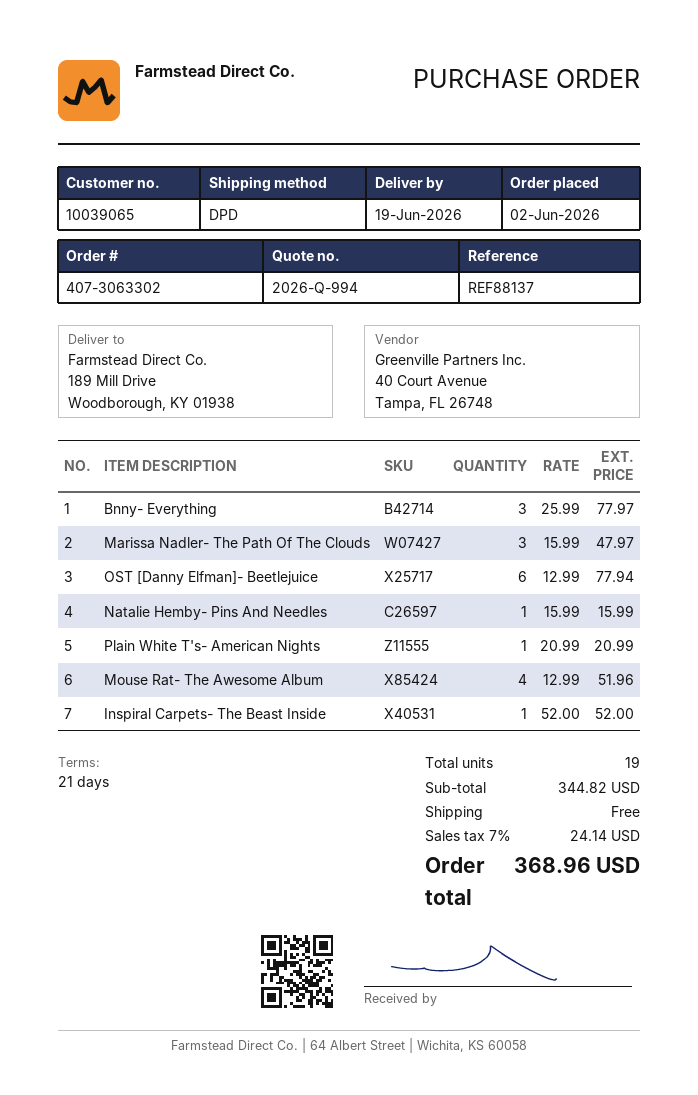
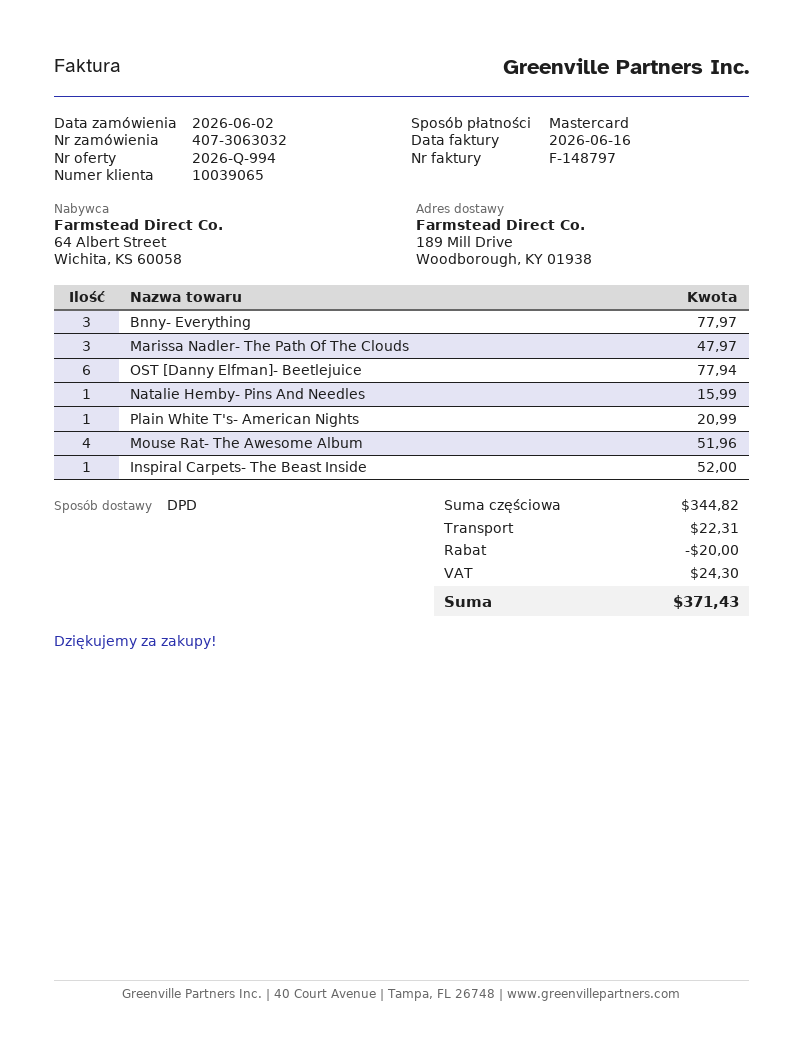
order number: 407-3063302 -> 407-3063032
discount: none -> 20.00
shipping: 0.00 -> 22.31
tax: 24.14 -> 24.30
total: 368.96 -> 371.43

